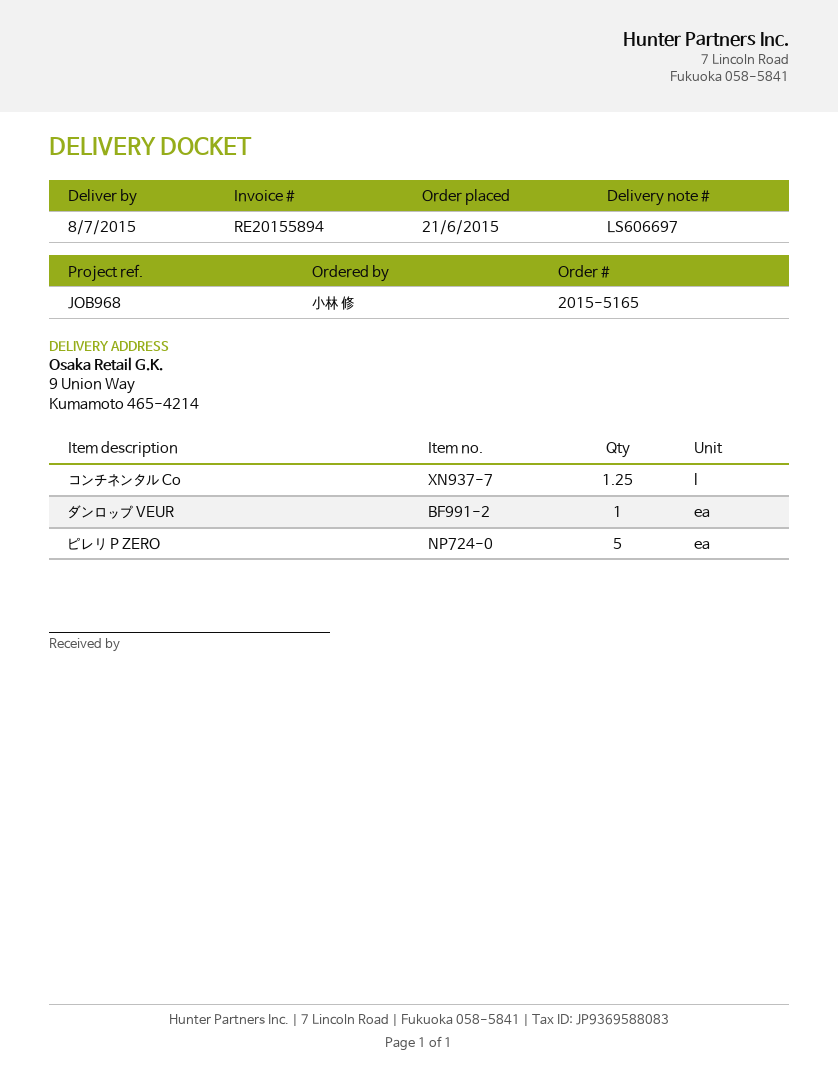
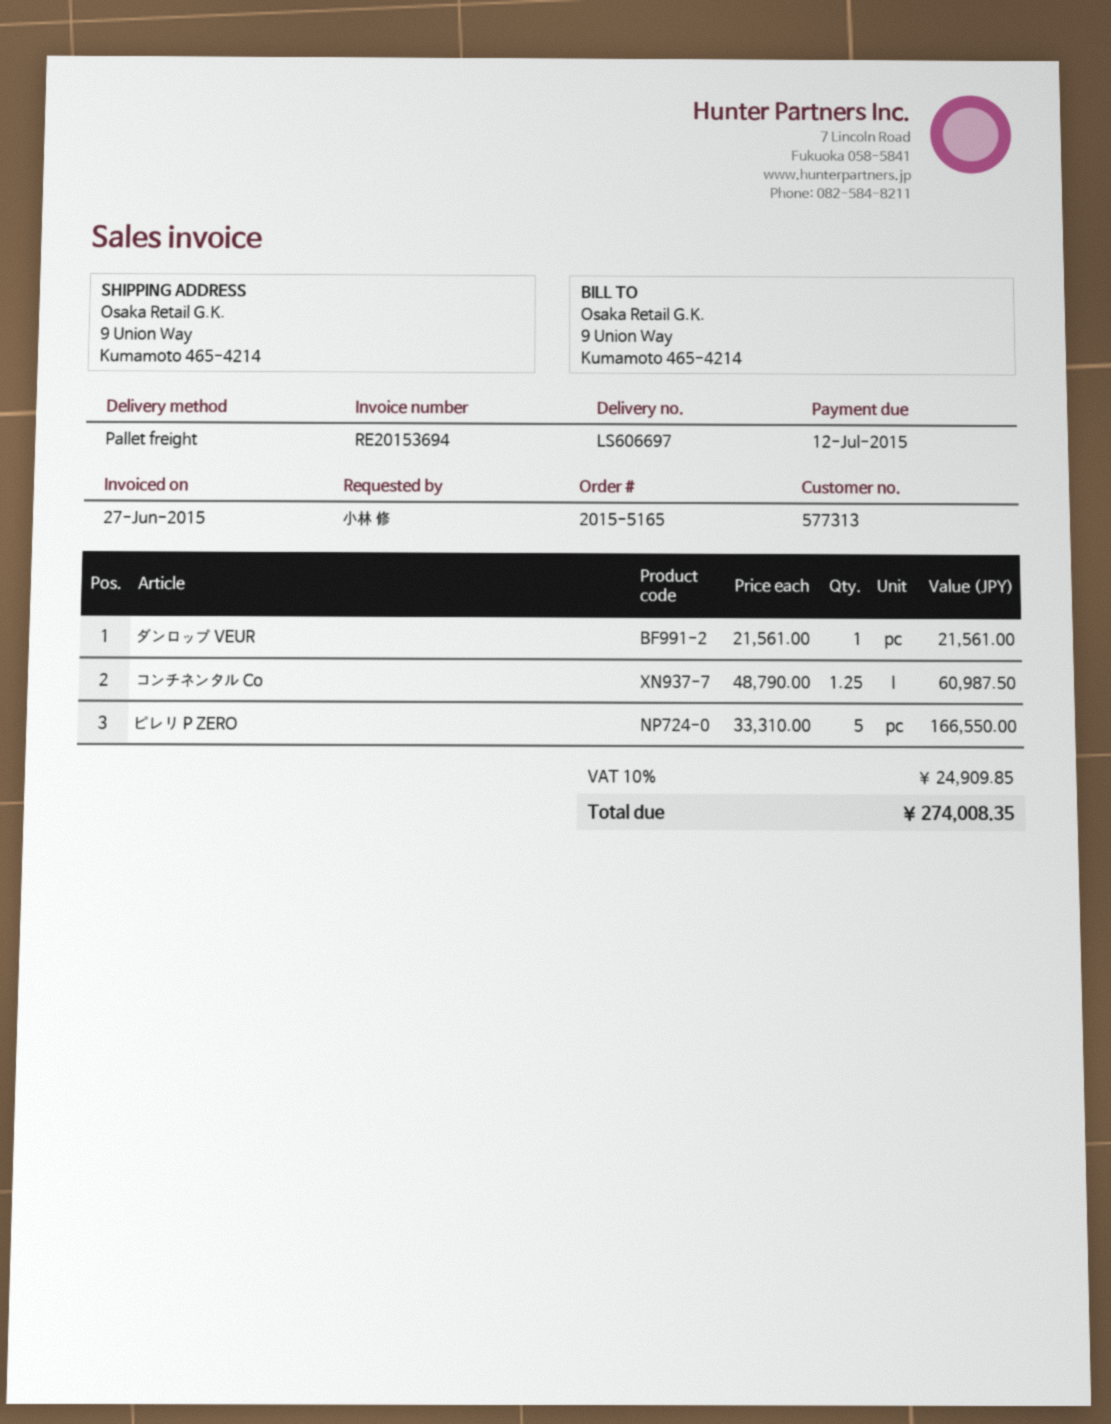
invoice number: RE20155894 -> RE20153694

